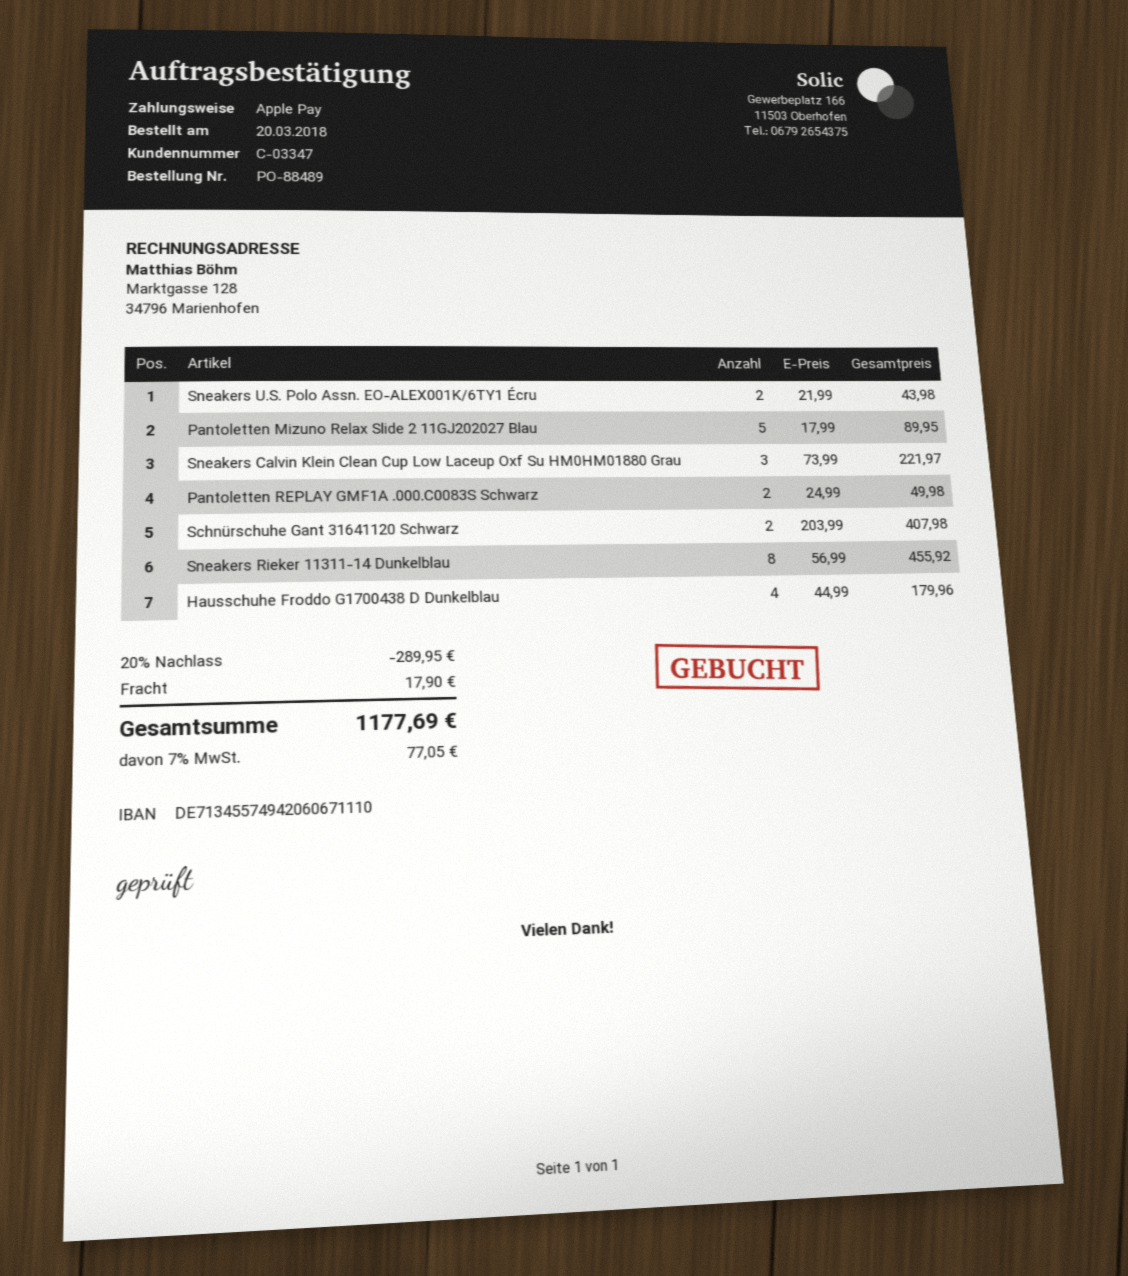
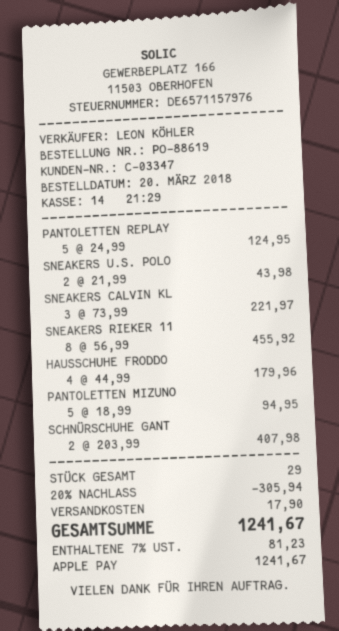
order number: PO-88489 -> PO-88619
Pantoletten Mizuno Relax Slide 2 11GJ202027 Blau: 5 x 17.99 = 89.95 -> 5 x 18.99 = 94.95
Pantoletten REPLAY GMF1A .000.C0083S Schwarz: 2 x 24.99 = 49.98 -> 5 x 24.99 = 124.95
discount: 20% = 289.95 -> 20% = 305.94
tax: 7% = 77.05 -> 7% = 81.23
total: 1177.69 -> 1241.67

